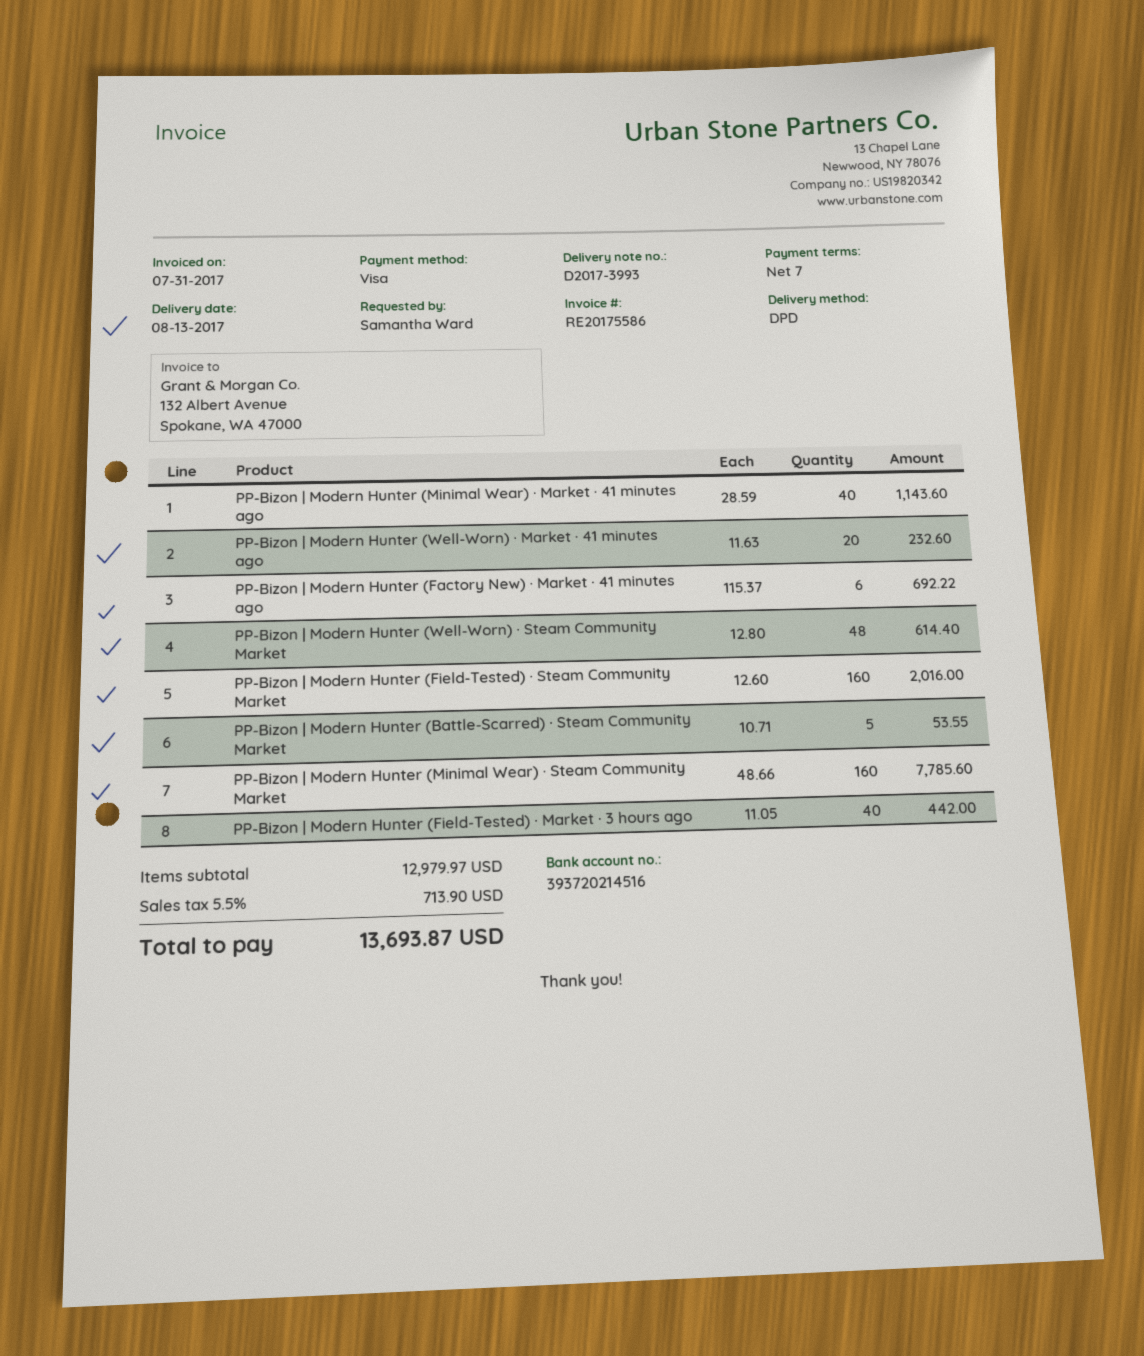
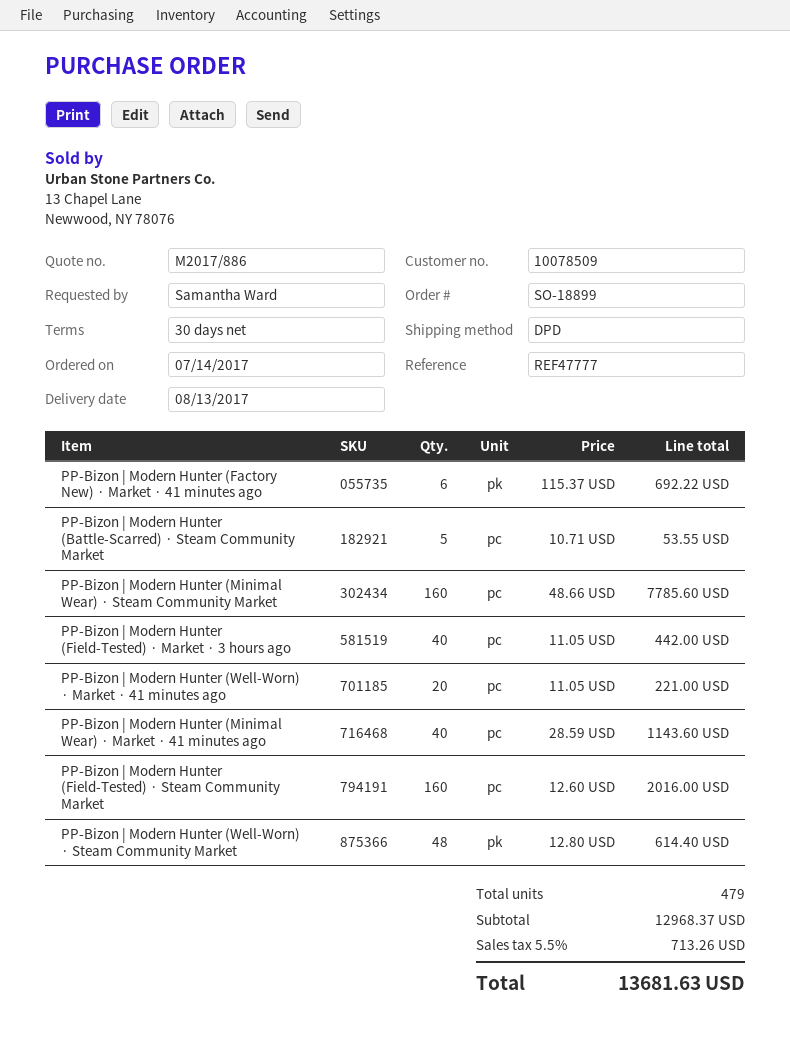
payment terms: 7 days -> 30 days
PP-Bizon | Modern Hunter (Well-Worn) · Market · 41 minutes ago: 20 x 11.63 = 232.60 -> 20 x 11.05 = 221.00
subtotal: 12979.97 -> 12968.37
tax: 5.5% = 713.90 -> 5.5% = 713.26
total: 13693.87 -> 13681.63

